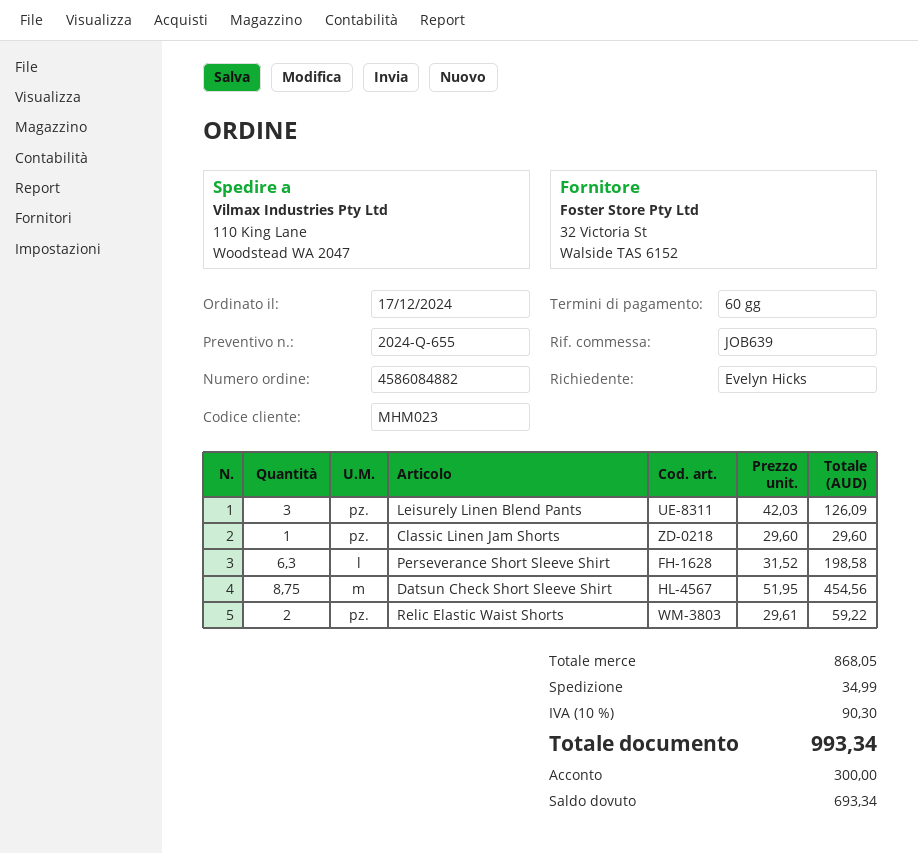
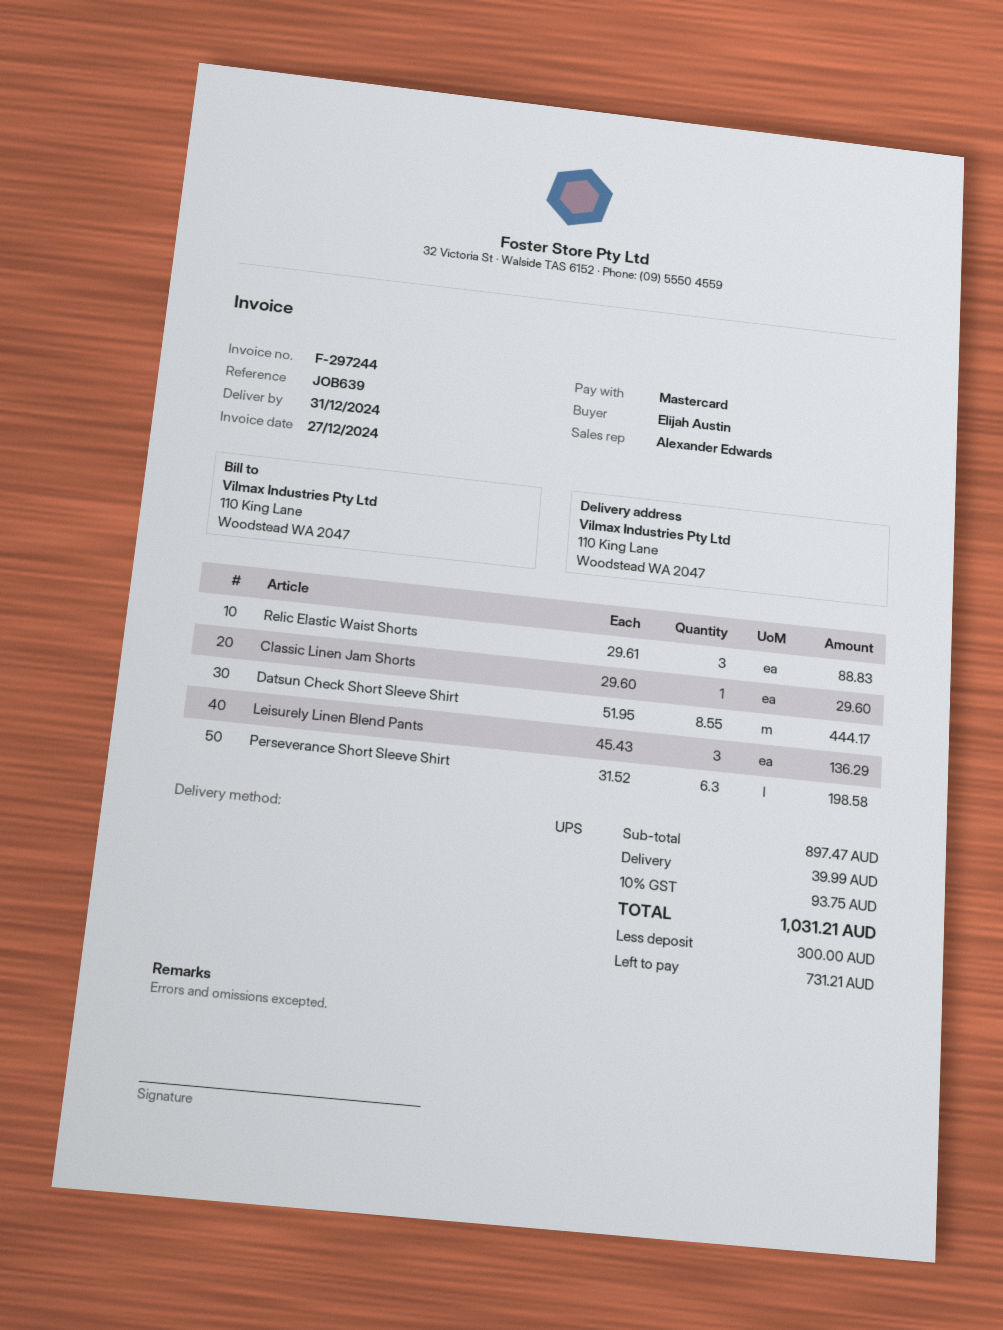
ordered by: Evelyn Hicks -> Elijah Austin
Leisurely Linen Blend Pants: 3 x 42.03 = 126.09 -> 3 x 45.43 = 136.29
Datsun Check Short Sleeve Shirt: 8.75 x 51.95 = 454.56 -> 8.55 x 51.95 = 444.17
Relic Elastic Waist Shorts: 2 x 29.61 = 59.22 -> 3 x 29.61 = 88.83
subtotal: 868.05 -> 897.47
shipping: 34.99 -> 39.99
tax: 10% = 90.30 -> 10% = 93.75
total: 993.34 -> 1031.21
balance: 693.34 -> 731.21

